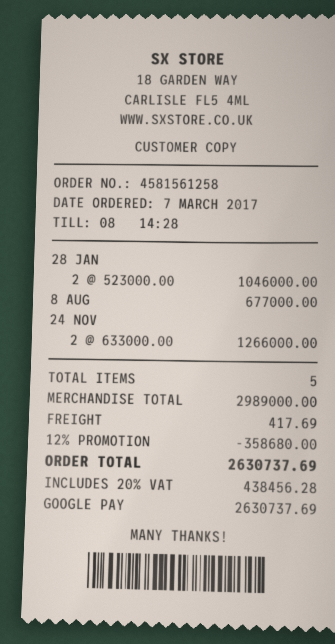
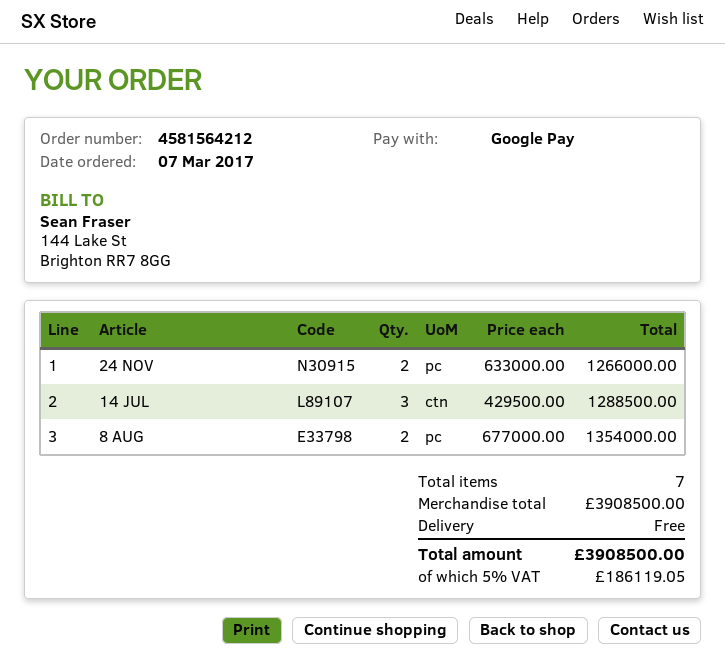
order number: 4581561258 -> 4581564212
28 JAN: 2 x 523000.00 = 1046000.00 -> none
8 AUG: 1 x 677000.00 = 677000.00 -> 2 x 677000.00 = 1354000.00
14 JUL: none -> 3 x 429500.00 = 1288500.00
total quantity: 5 -> 7
subtotal: 2989000.00 -> 3908500.00
discount: 12% = 358680.00 -> none
shipping: 417.69 -> 0.00
tax: 20% = 438456.28 -> 5% = 186119.05
total: 2630737.69 -> 3908500.00

